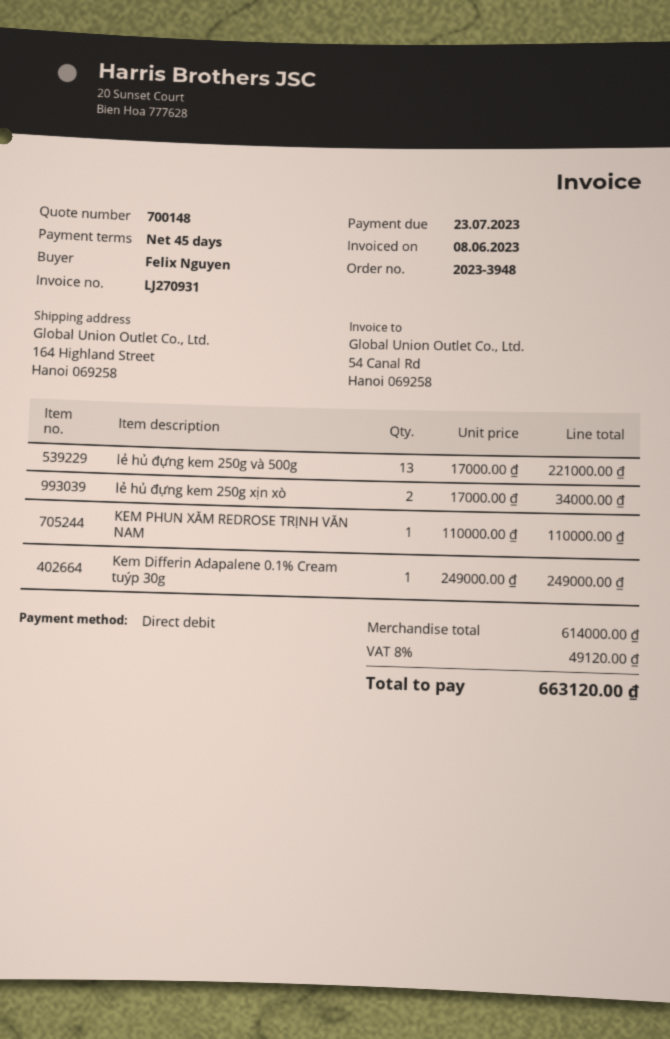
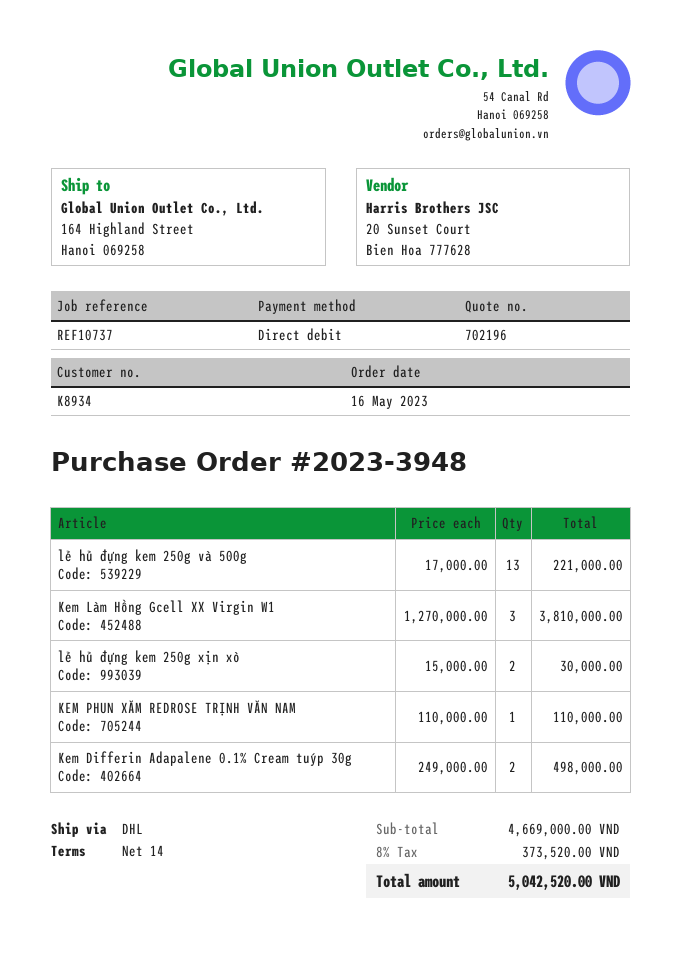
quote number: 700148 -> 702196
payment terms: 45 days -> 14 days
lẻ hủ đựng kem 250g xịn xò: 2 x 17000.00 = 34000.00 -> 2 x 15000.00 = 30000.00
Kem Differin Adapalene 0.1% Cream tuýp 30g: 1 x 249000.00 = 249000.00 -> 2 x 249000.00 = 498000.00
Kem Làm Hồng Gcell XX Virgin W1: none -> 3 x 1270000.00 = 3810000.00
subtotal: 614000.00 -> 4669000.00
tax: 8% = 49120.00 -> 8% = 373520.00
total: 663120.00 -> 5042520.00

